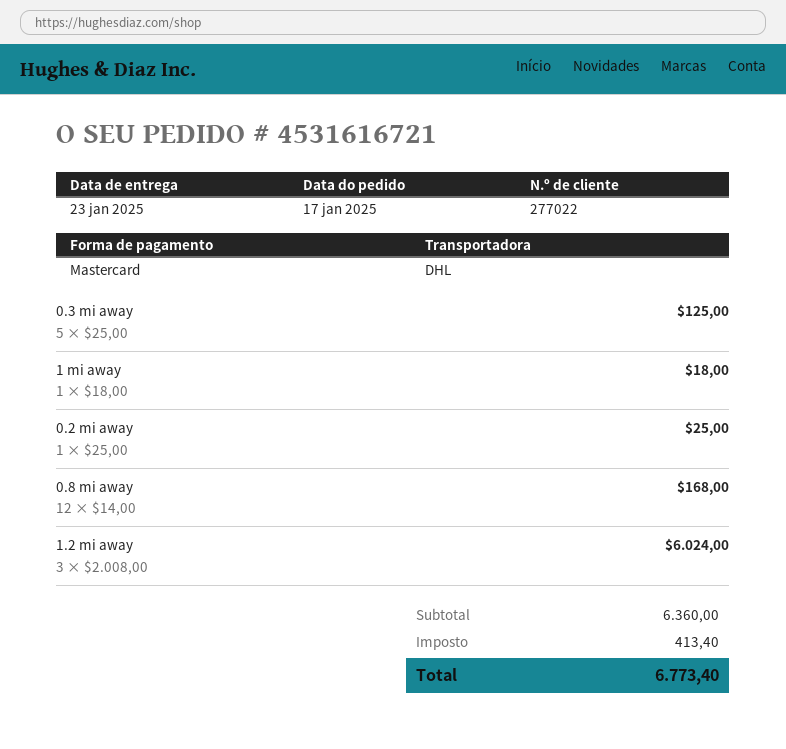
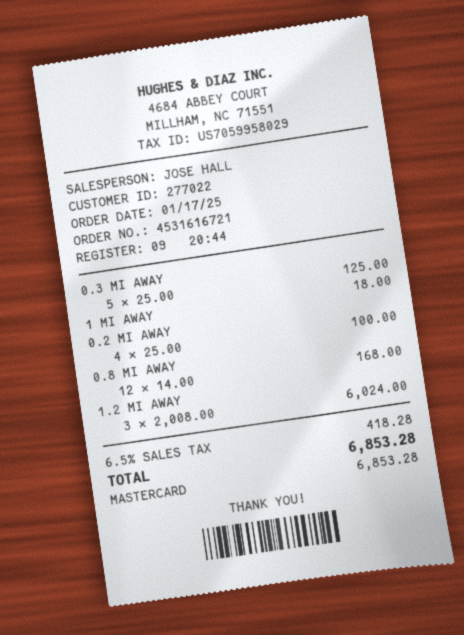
0.2 mi away: 1 x 25.00 = 25.00 -> 4 x 25.00 = 100.00
tax: 413.40 -> 418.28
total: 6773.40 -> 6853.28

